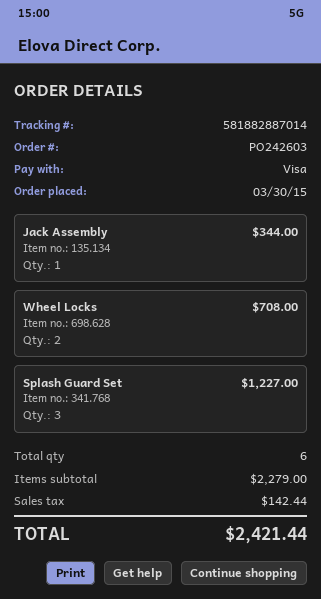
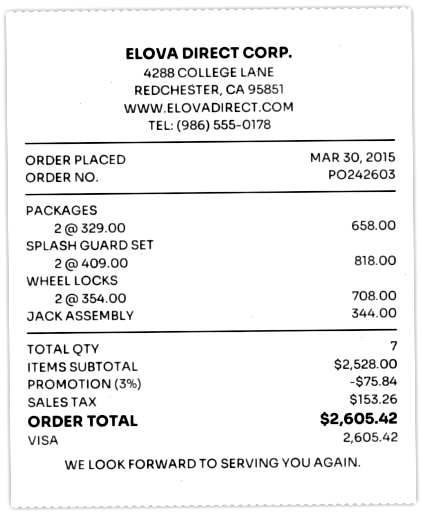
Splash Guard Set: 3 for 1227.00 -> 2 for 818.00
PACKAGES: none -> 2 for 658.00
total quantity: 6 -> 7
subtotal: 2279.00 -> 2528.00
discount: none -> 3% = 75.84
tax: 142.44 -> 153.26
total: 2421.44 -> 2605.42

